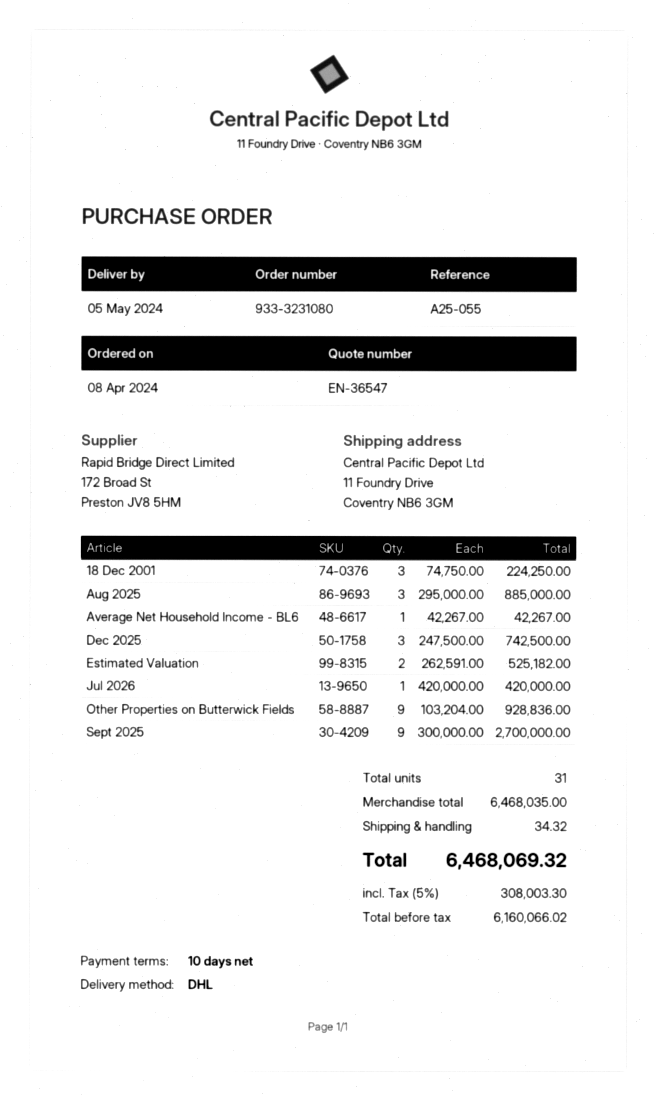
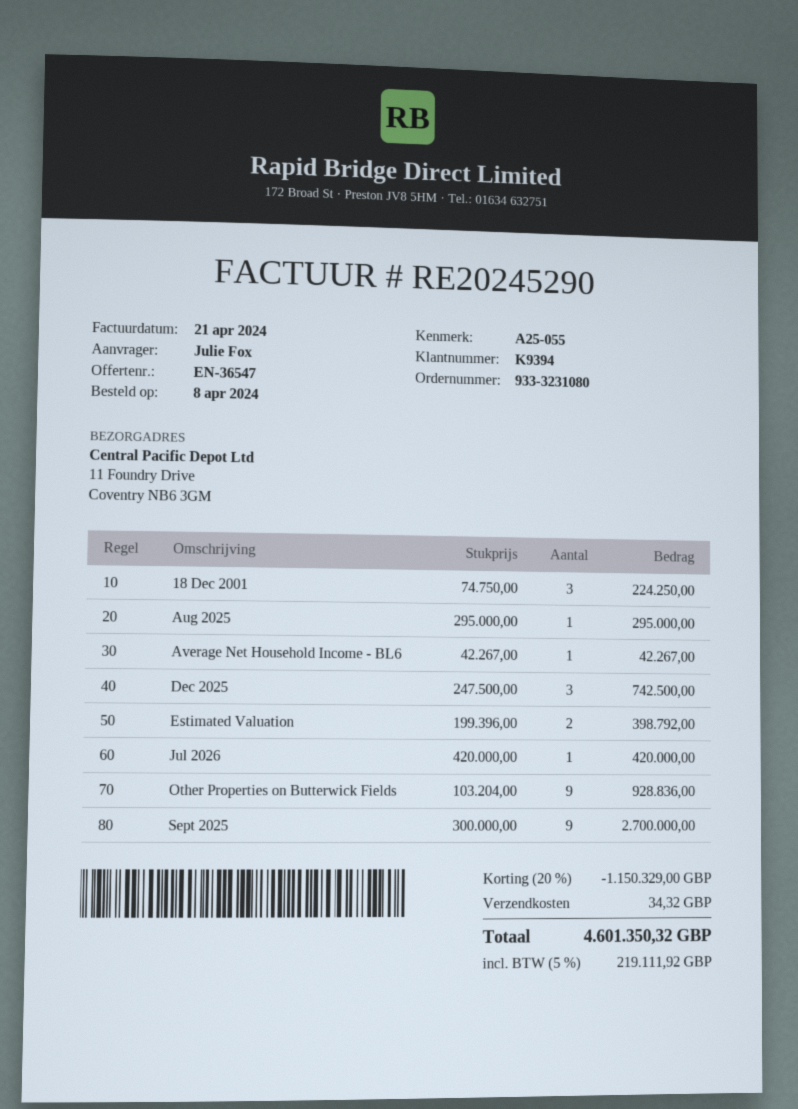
Aug 2025: 3 x 295000.00 = 885000.00 -> 1 x 295000.00 = 295000.00
Estimated Valuation: 2 x 262591.00 = 525182.00 -> 2 x 199396.00 = 398792.00
discount: none -> 20% = 1150329.00
tax: 5% = 308003.30 -> 5% = 219111.92
total: 6468069.32 -> 4601350.32

